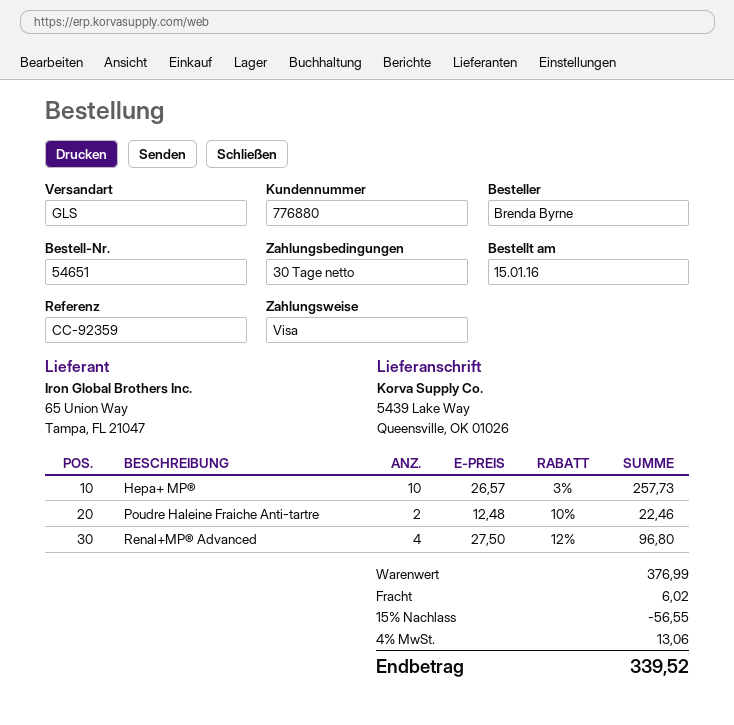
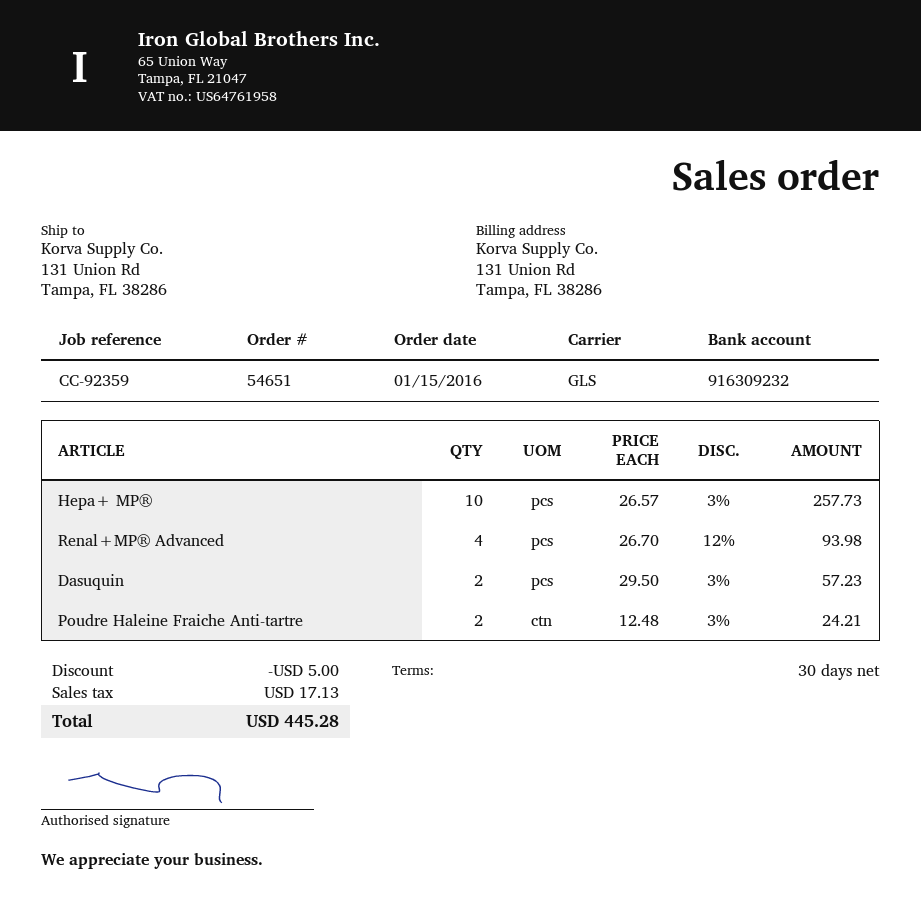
ship to: 5439 Lake Way, Queensville, OK 01026 -> 131 Union Rd, Tampa, FL 38286
Poudre Haleine Fraiche Anti-tartre: 2 x 12.48 - 10% = 22.46 -> 2 x 12.48 - 3% = 24.21
Renal+MP® Advanced: 4 x 27.50 - 12% = 96.80 -> 4 x 26.70 - 12% = 93.98
Dasuquin: none -> 2 x 29.50 - 3% = 57.23
discount: 56.55 -> 5.00
shipping: 6.02 -> none
tax: 13.06 -> 17.13
total: 339.52 -> 445.28

